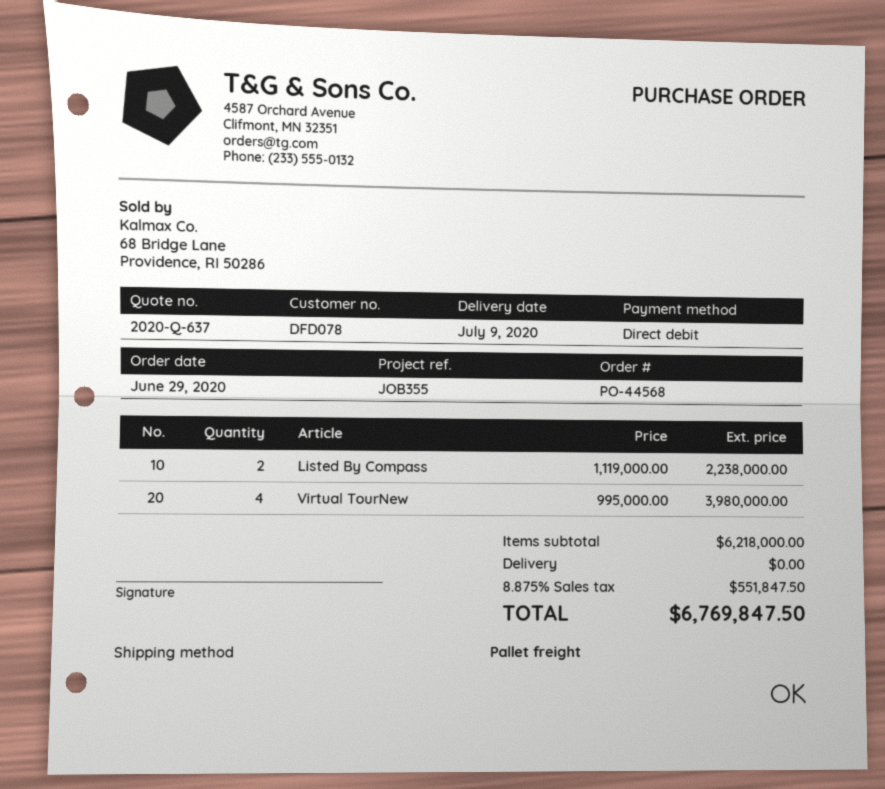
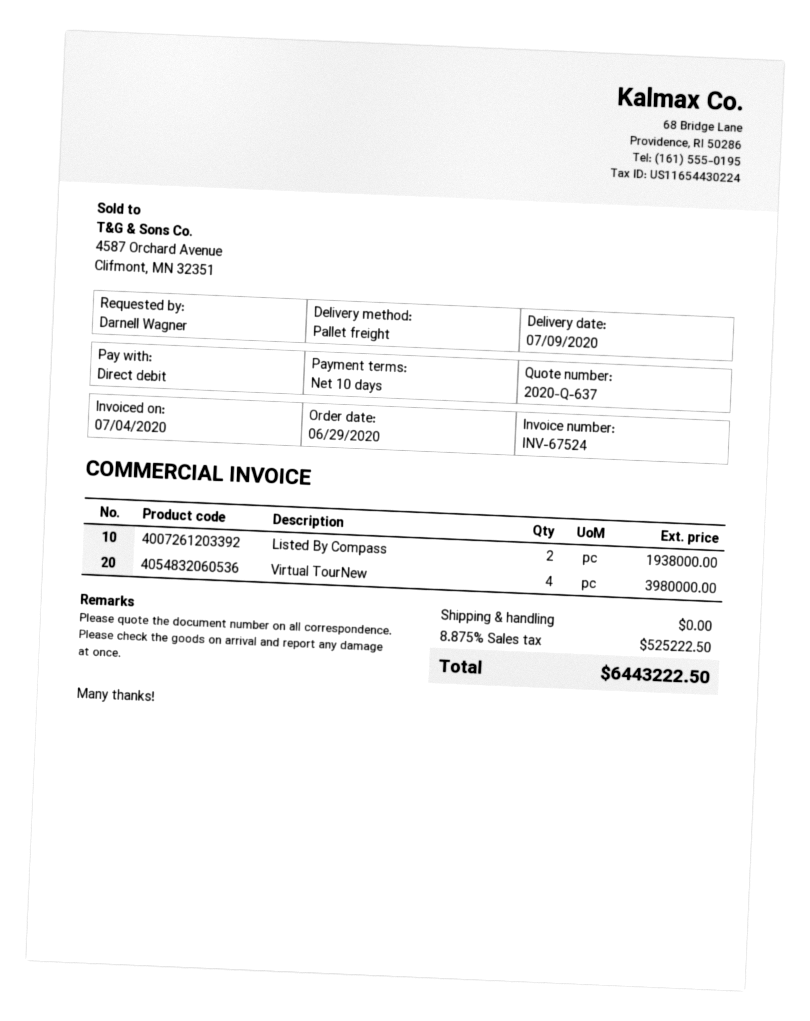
Listed By Compass: 2 for 2238000.00 -> 2 for 1938000.00
tax: 8.875% = 551847.50 -> 8.875% = 525222.50
total: 6769847.50 -> 6443222.50

